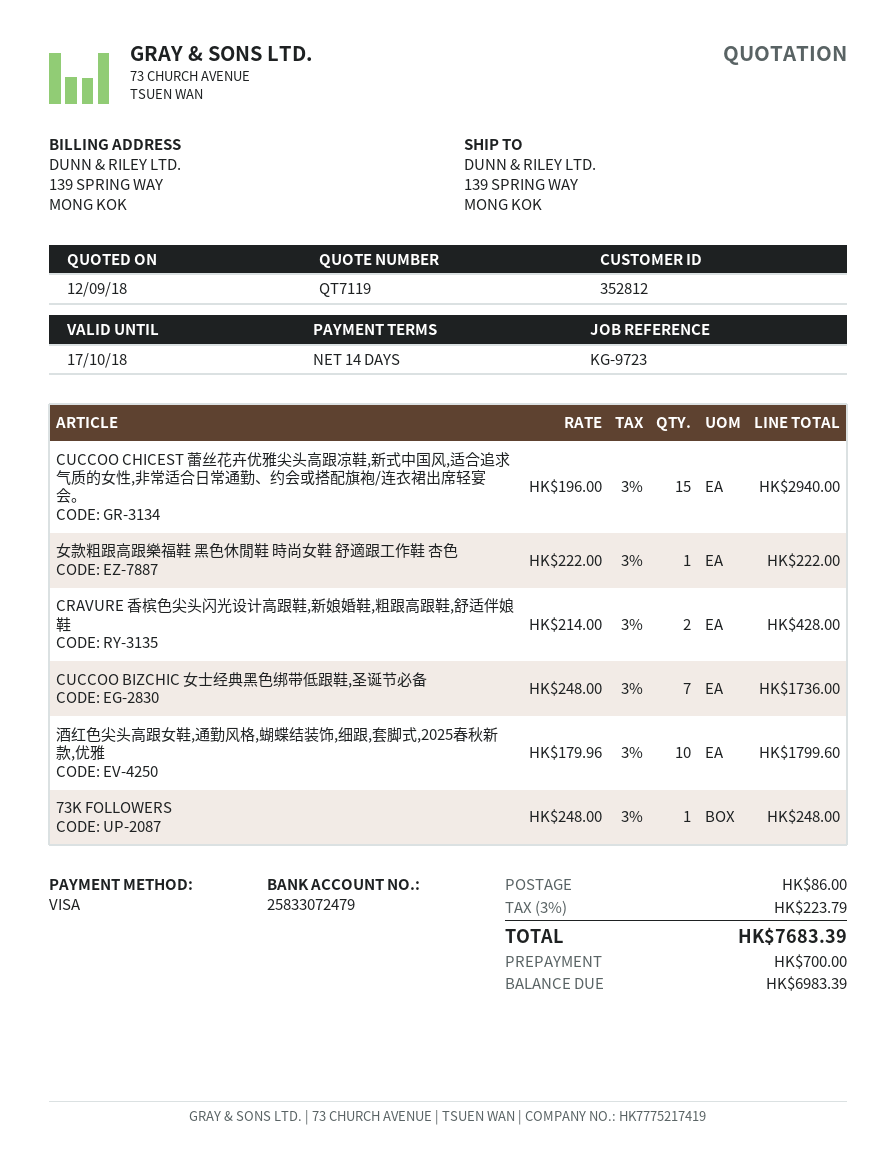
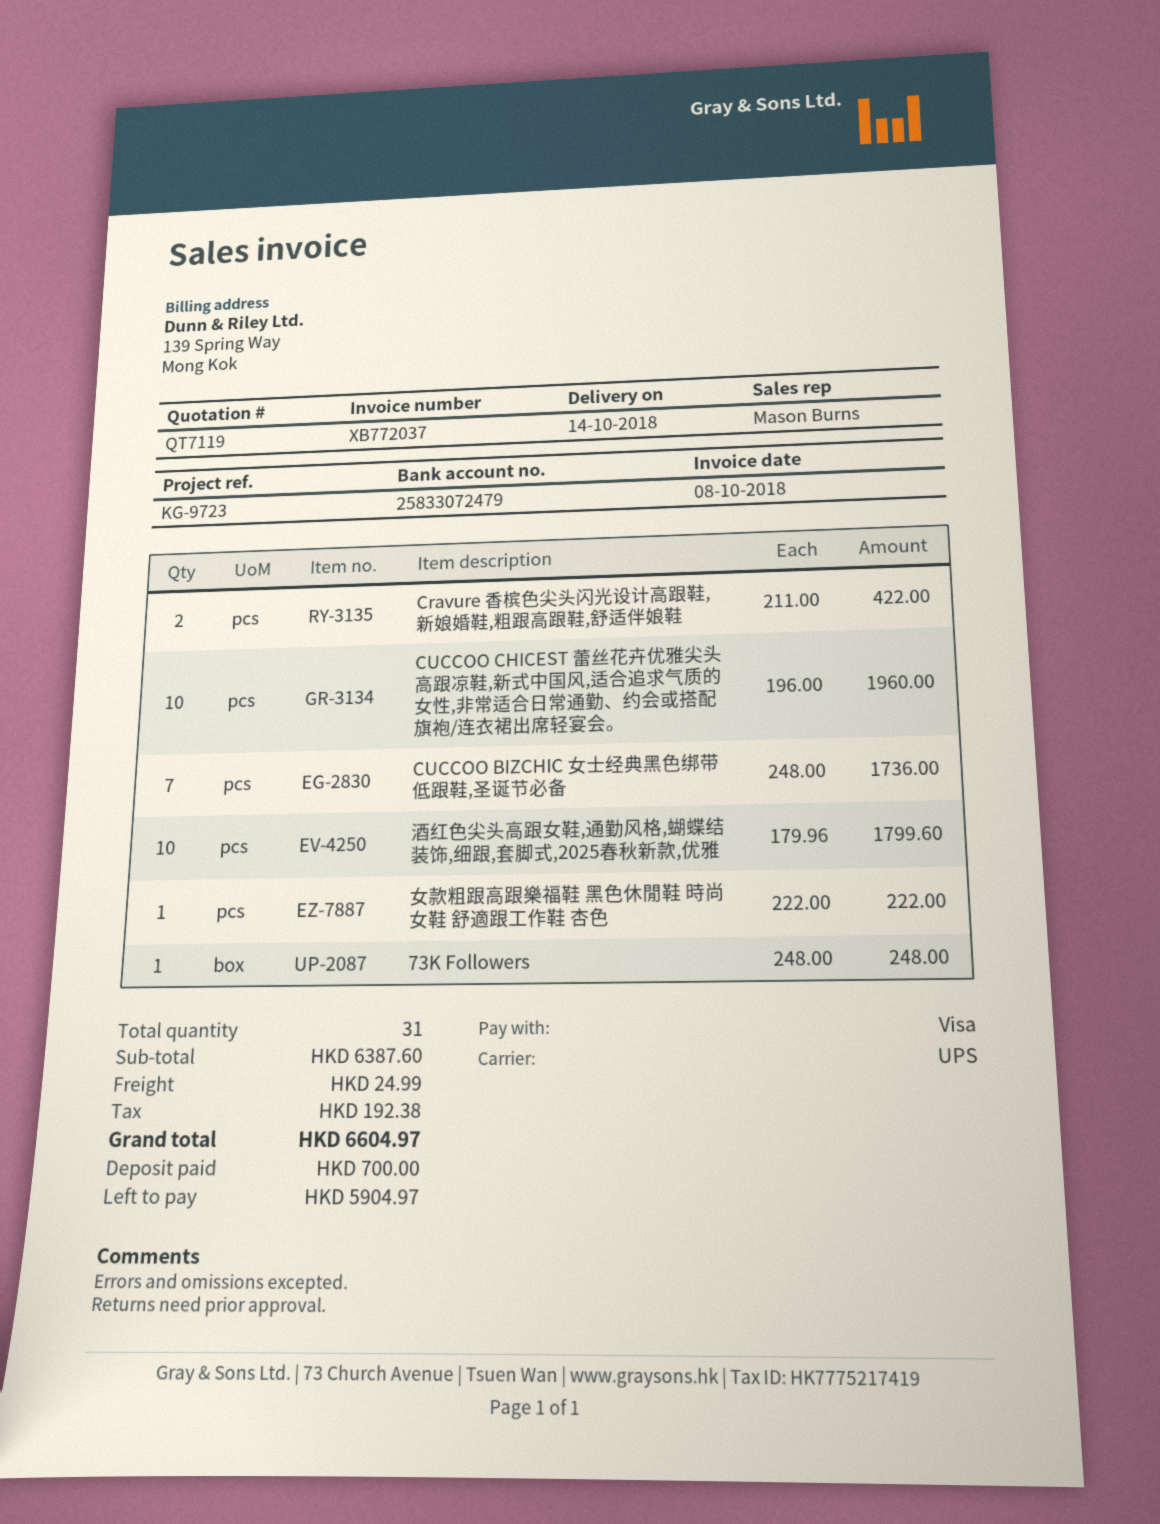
CUCCOO CHICEST 蕾丝花卉优雅尖头高跟凉鞋,新式中国风,适合追求气质的女性,非常适合日常通勤、约会或搭配旗袍/连衣裙出席轻宴会。: 15 x 196.00 = 2940.00 -> 10 x 196.00 = 1960.00
CRAVURE 香槟色尖头闪光设计高跟鞋,新娘婚鞋,粗跟高跟鞋,舒适伴娘鞋: 2 x 214.00 = 428.00 -> 2 x 211.00 = 422.00
shipping: 86.00 -> 24.99
tax: 223.79 -> 192.38
total: 7683.39 -> 6604.97
balance: 6983.39 -> 5904.97

